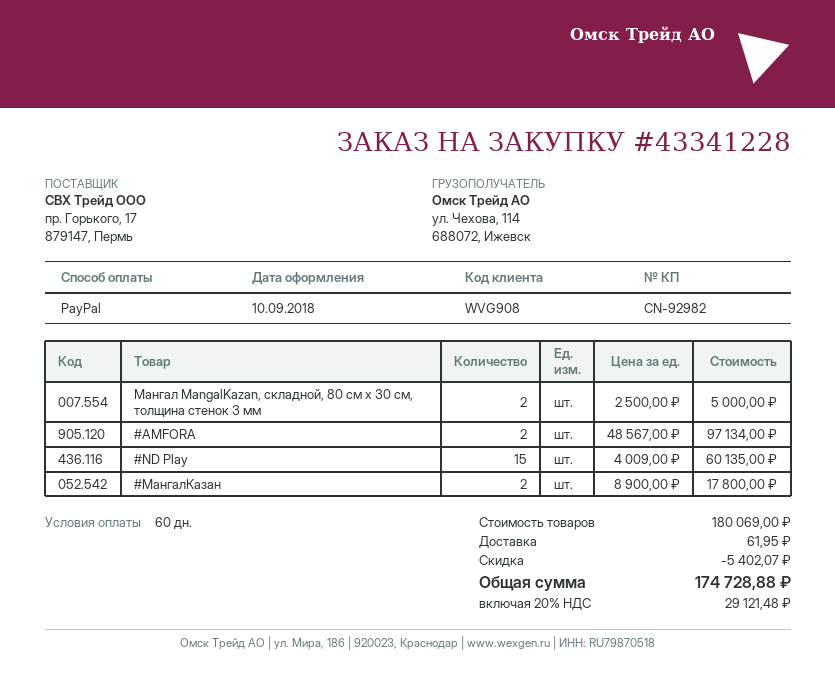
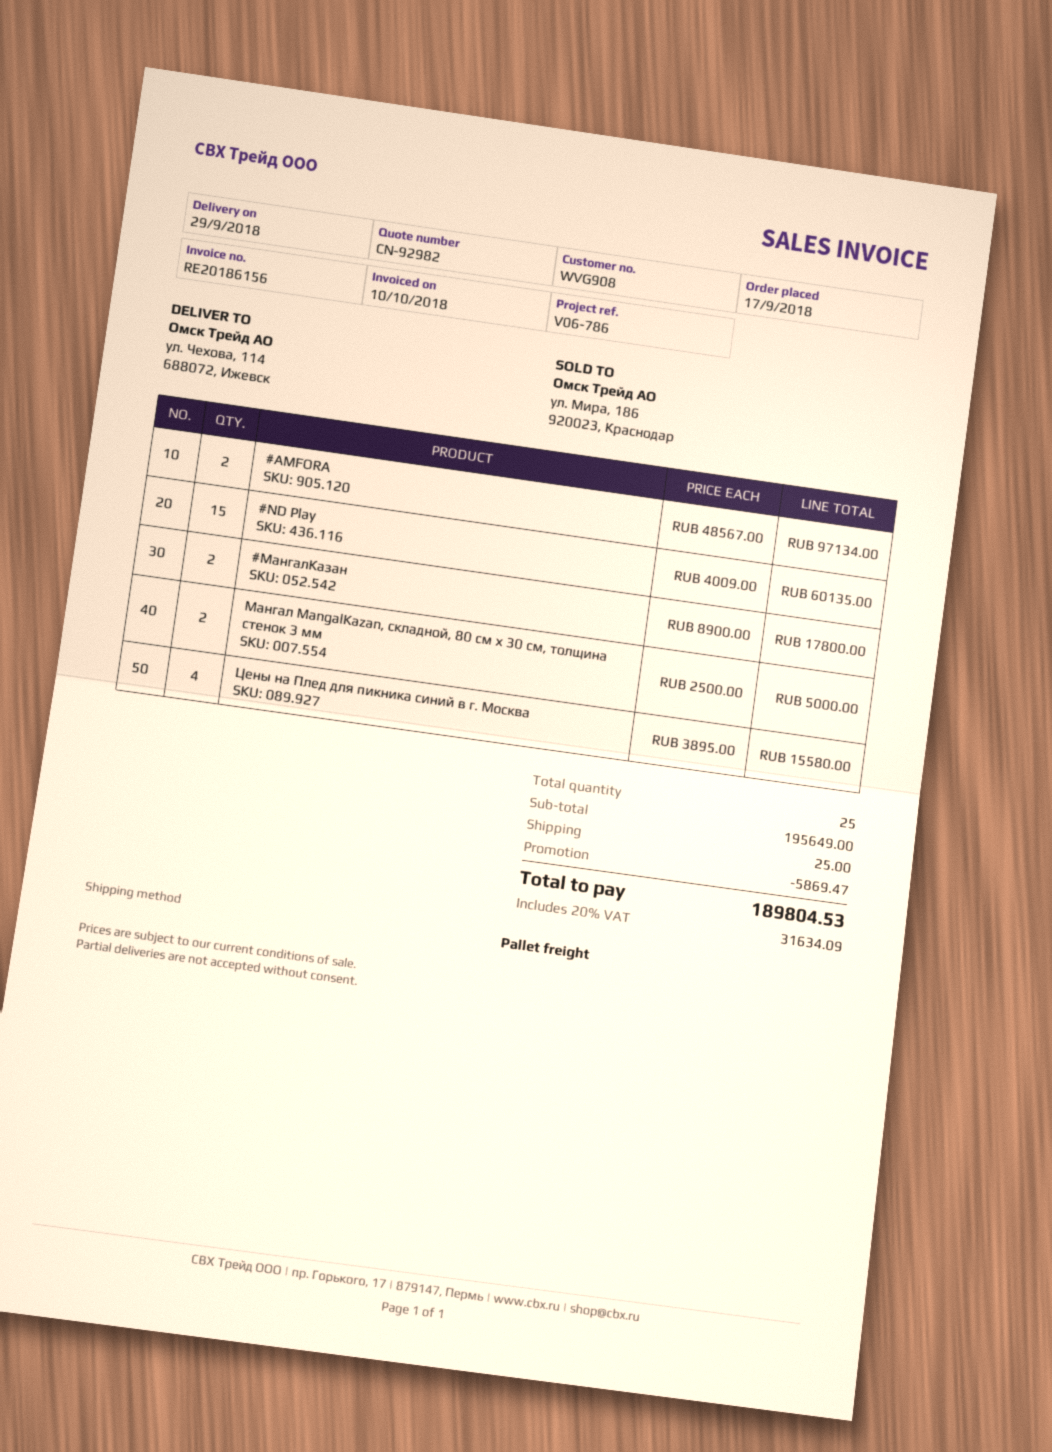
order date: 2018-09-10 -> 2018-09-17
Цены на Плед для пикника синий в г. Москва: none -> 4 x 3895.00 = 15580.00
subtotal: 180069.00 -> 195649.00
discount: 5402.07 -> 5869.47
shipping: 61.95 -> 25.00
tax: 20% = 29121.48 -> 20% = 31634.09
total: 174728.88 -> 189804.53

